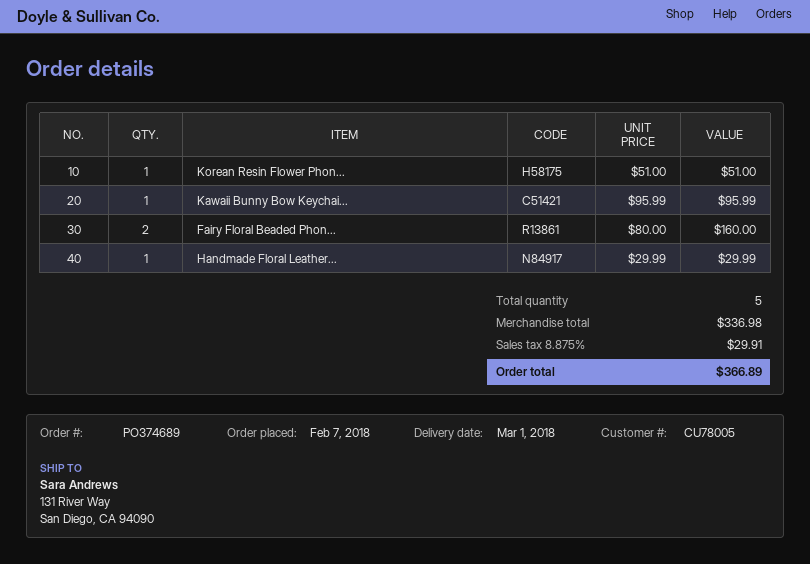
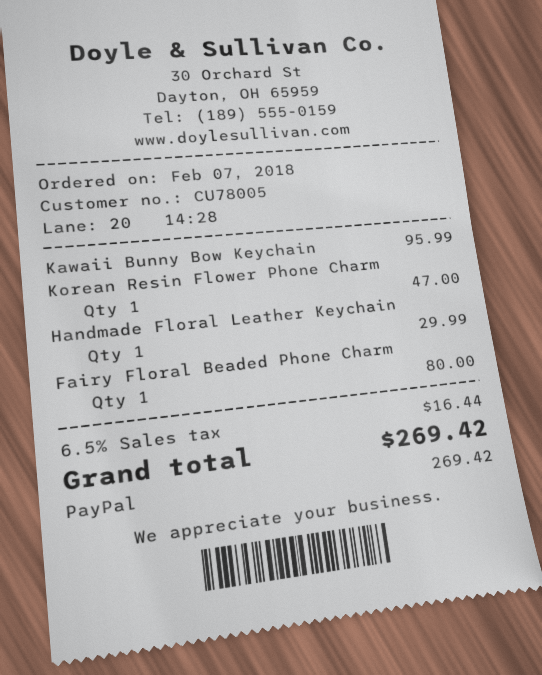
Korean Resin Flower Phon...: 1 for 51.00 -> 1 for 47.00
Fairy Floral Beaded Phon...: 2 for 160.00 -> 1 for 80.00
tax: 8.875% = 29.91 -> 6.5% = 16.44
total: 366.89 -> 269.42

